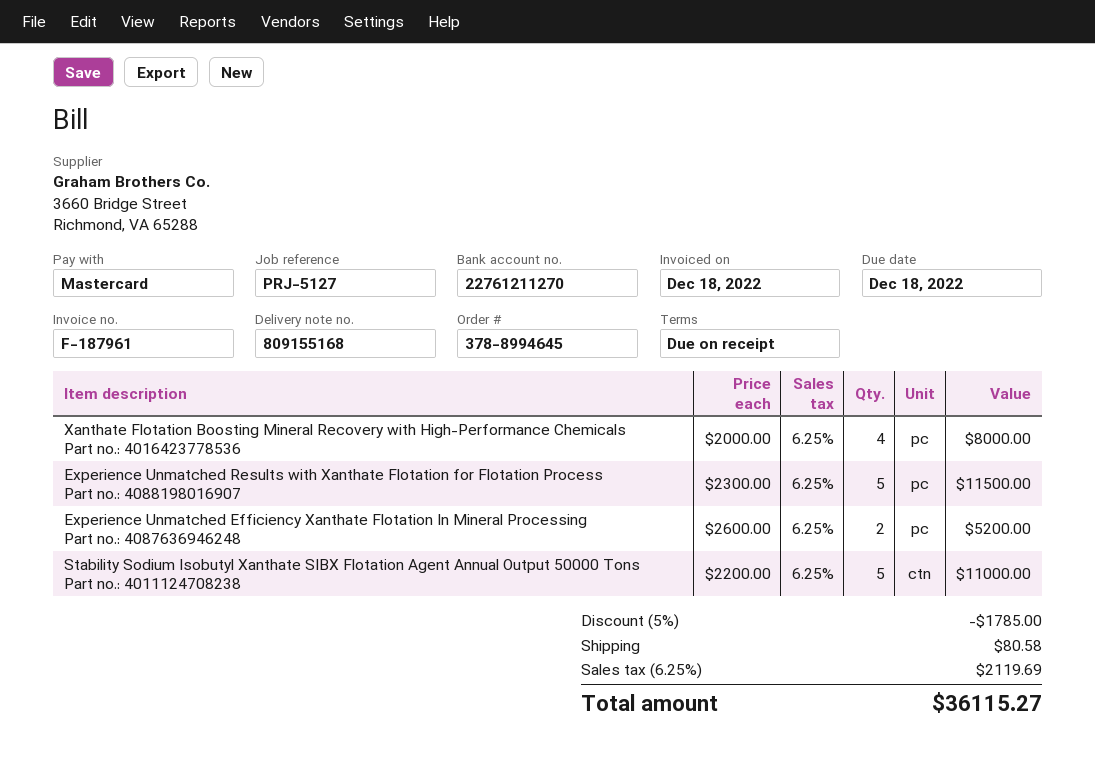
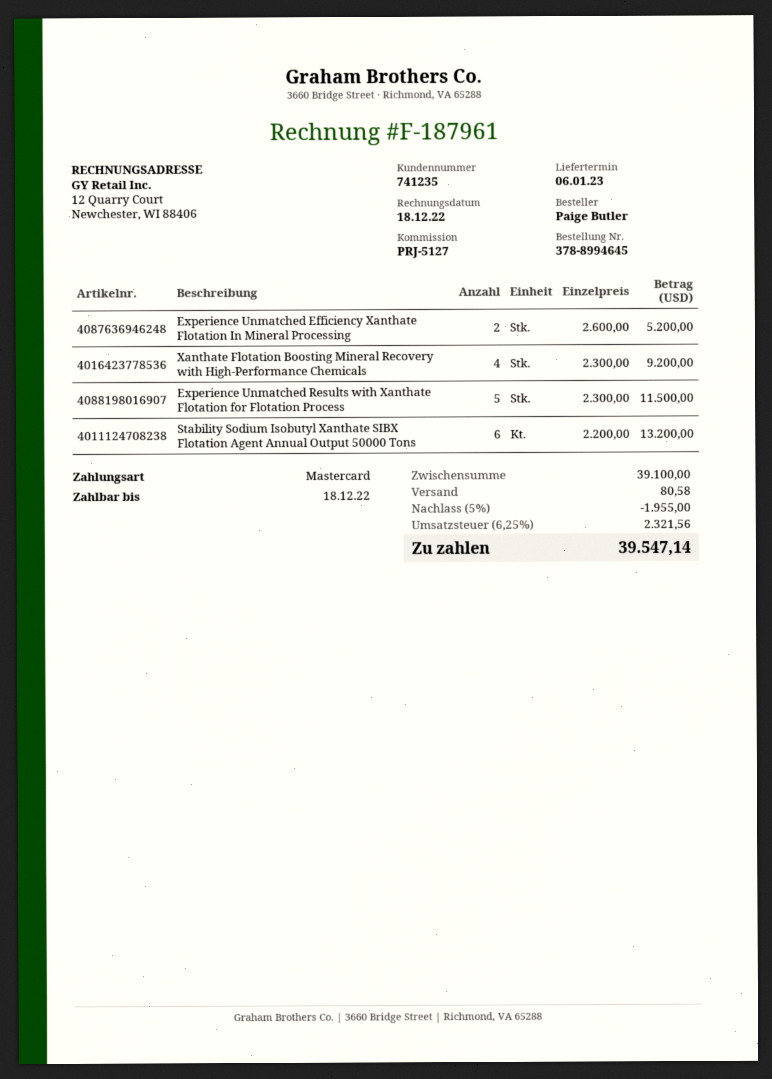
Xanthate Flotation Boosting Mineral Recovery with High-Performance Chemicals: 4 x 2000.00 = 8000.00 -> 4 x 2300.00 = 9200.00
Stability Sodium Isobutyl Xanthate SIBX Flotation Agent Annual Output 50000 Tons: 5 x 2200.00 = 11000.00 -> 6 x 2200.00 = 13200.00
discount: 5% = 1785.00 -> 5% = 1955.00
tax: 6.25% = 2119.69 -> 6.25% = 2321.56
total: 36115.27 -> 39547.14

